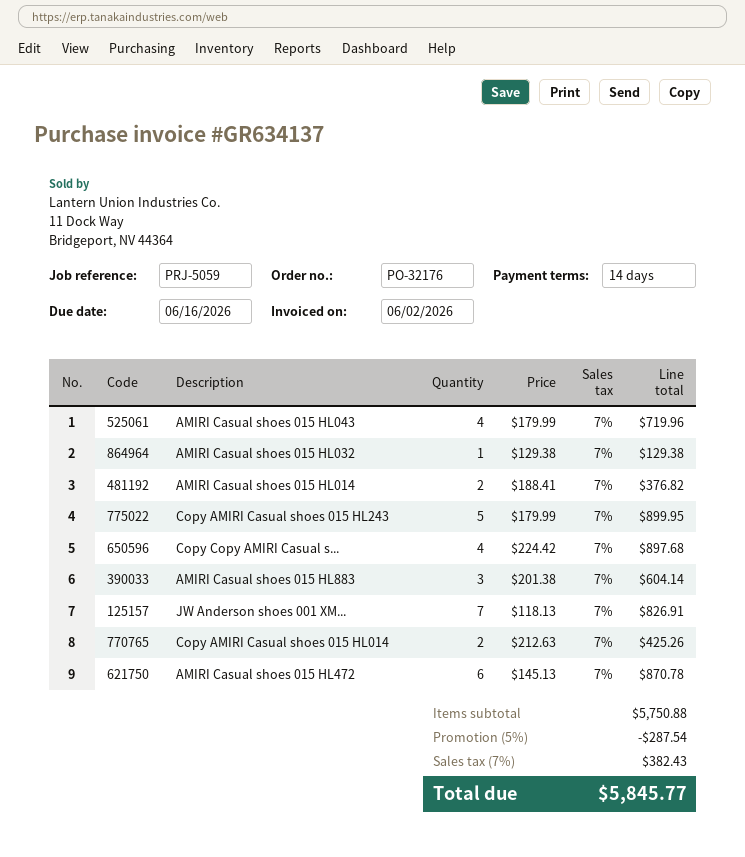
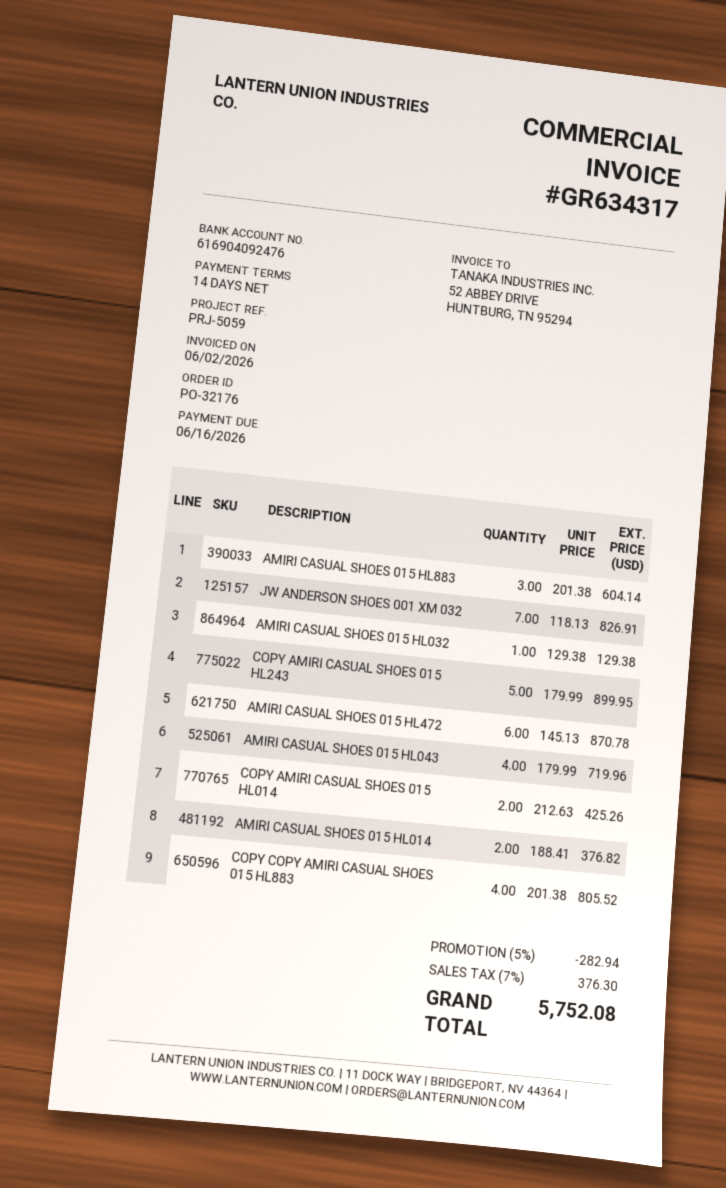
invoice number: GR634137 -> GR634317
Copy Copy AMIRI Casual s...: 4 x 224.42 = 897.68 -> 4 x 201.38 = 805.52
discount: 5% = 287.54 -> 5% = 282.94
tax: 7% = 382.43 -> 7% = 376.30
total: 5845.77 -> 5752.08

